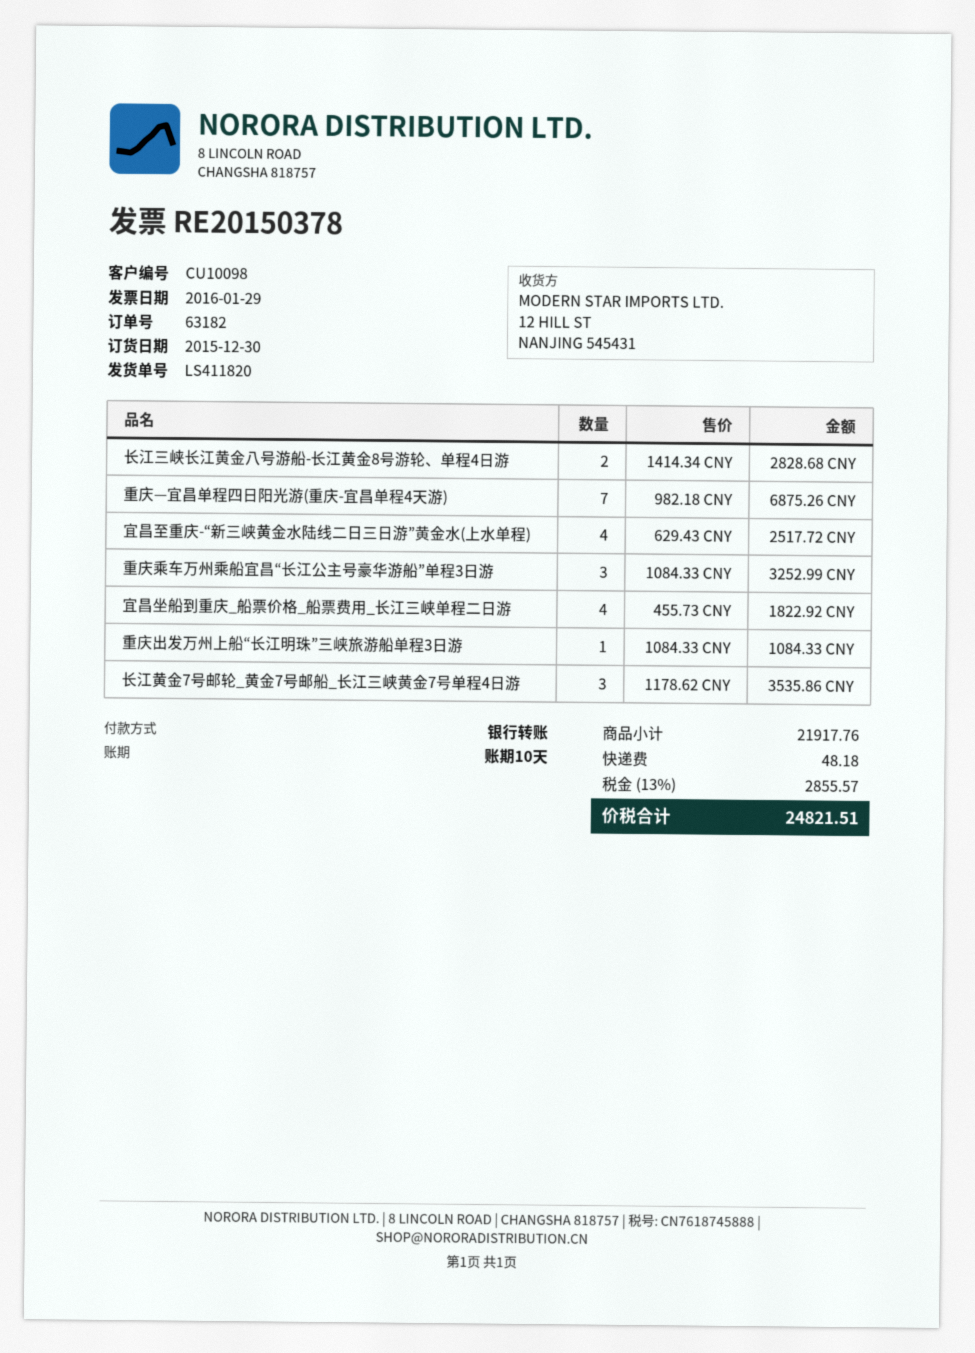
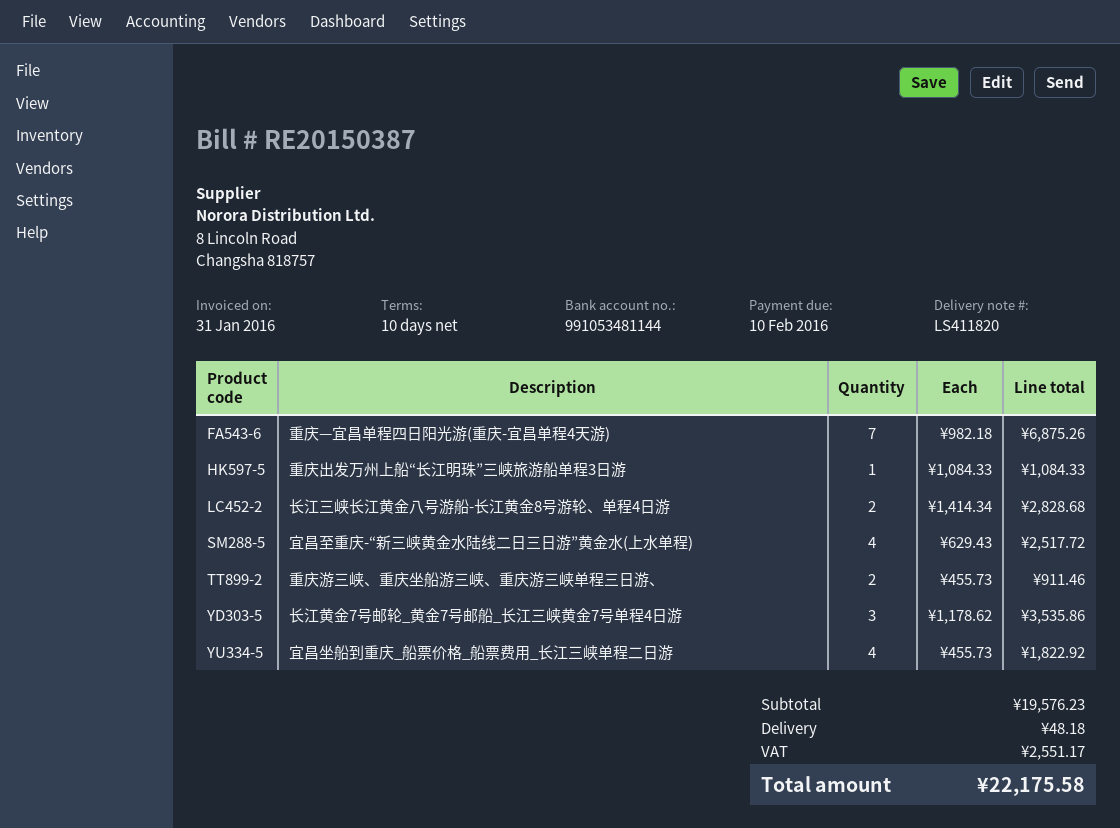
invoice number: RE20150378 -> RE20150387
invoice date: 2016-01-29 -> 2016-01-31
重庆乘车万州乘船宜昌“长江公主号豪华游船”单程3日游: 3 x 1084.33 = 3252.99 -> none
重庆游三峡、重庆坐船游三峡、重庆游三峡单程三日游、: none -> 2 x 455.73 = 911.46
subtotal: 21917.76 -> 19576.23
tax: 2855.57 -> 2551.17
total: 24821.51 -> 22175.58

